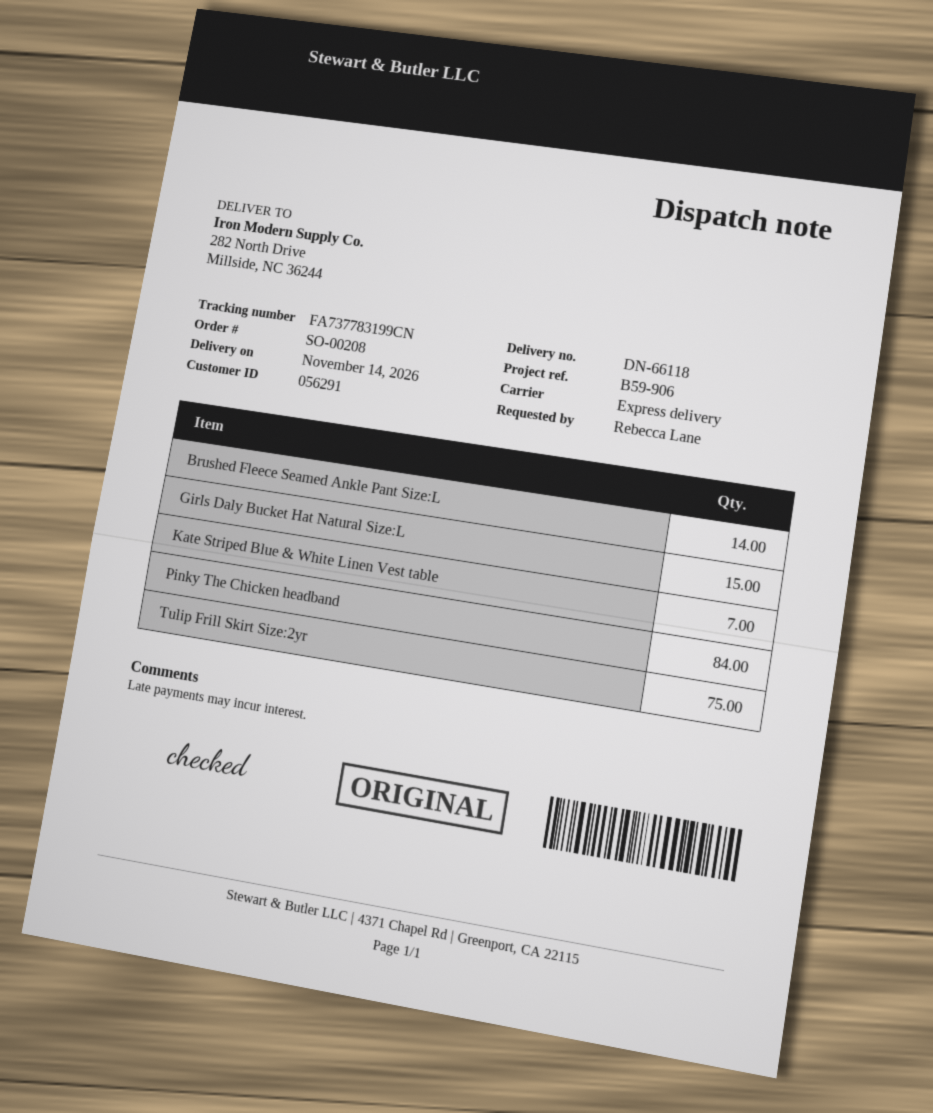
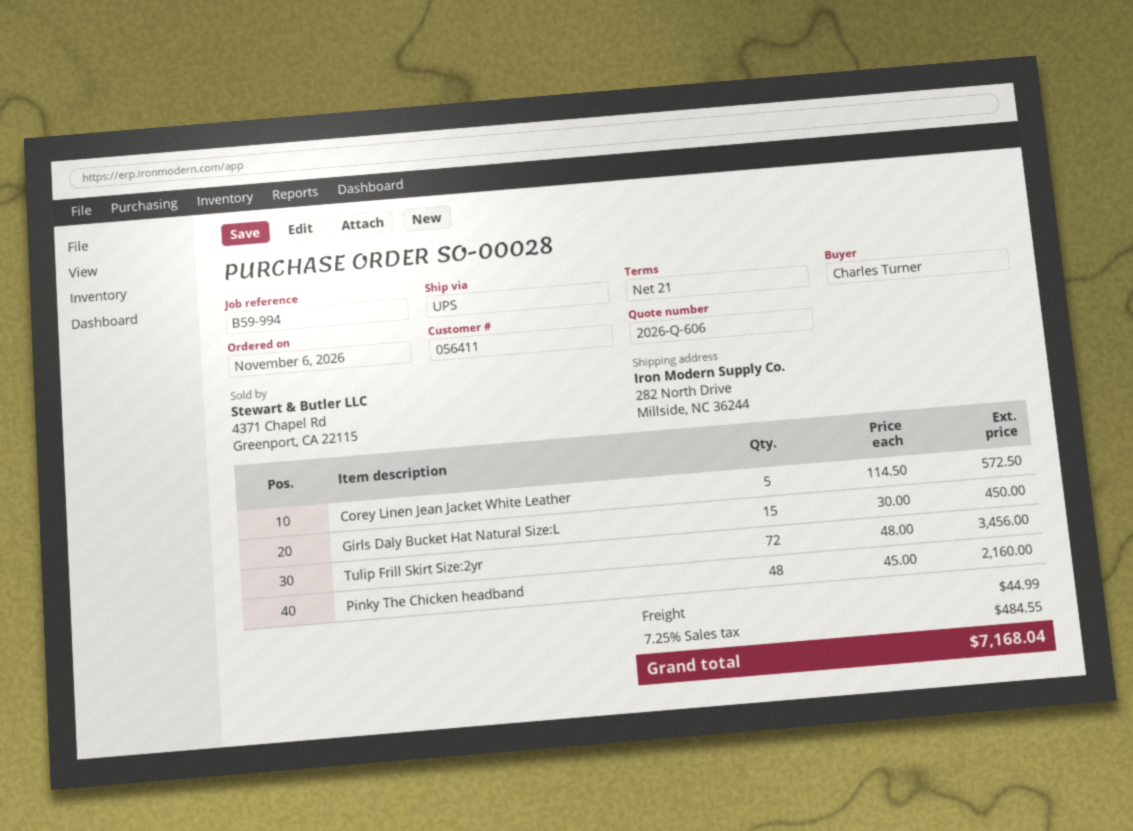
order number: SO-00208 -> SO-00028
customer number: 056291 -> 056411
reference: B59-906 -> B59-994
ordered by: Rebecca Lane -> Charles Turner
shipping method: express -> UPS
Brushed Fleece Seamed Ankle Pant Size:L: 14 -> none
Kate Striped Blue & White Linen Vest table: 7 -> none
Pinky The Chicken headband: 84 -> 48
Tulip Frill Skirt Size:2yr: 75 -> 72
Corey Linen Jean Jacket White Leather: none -> 5

